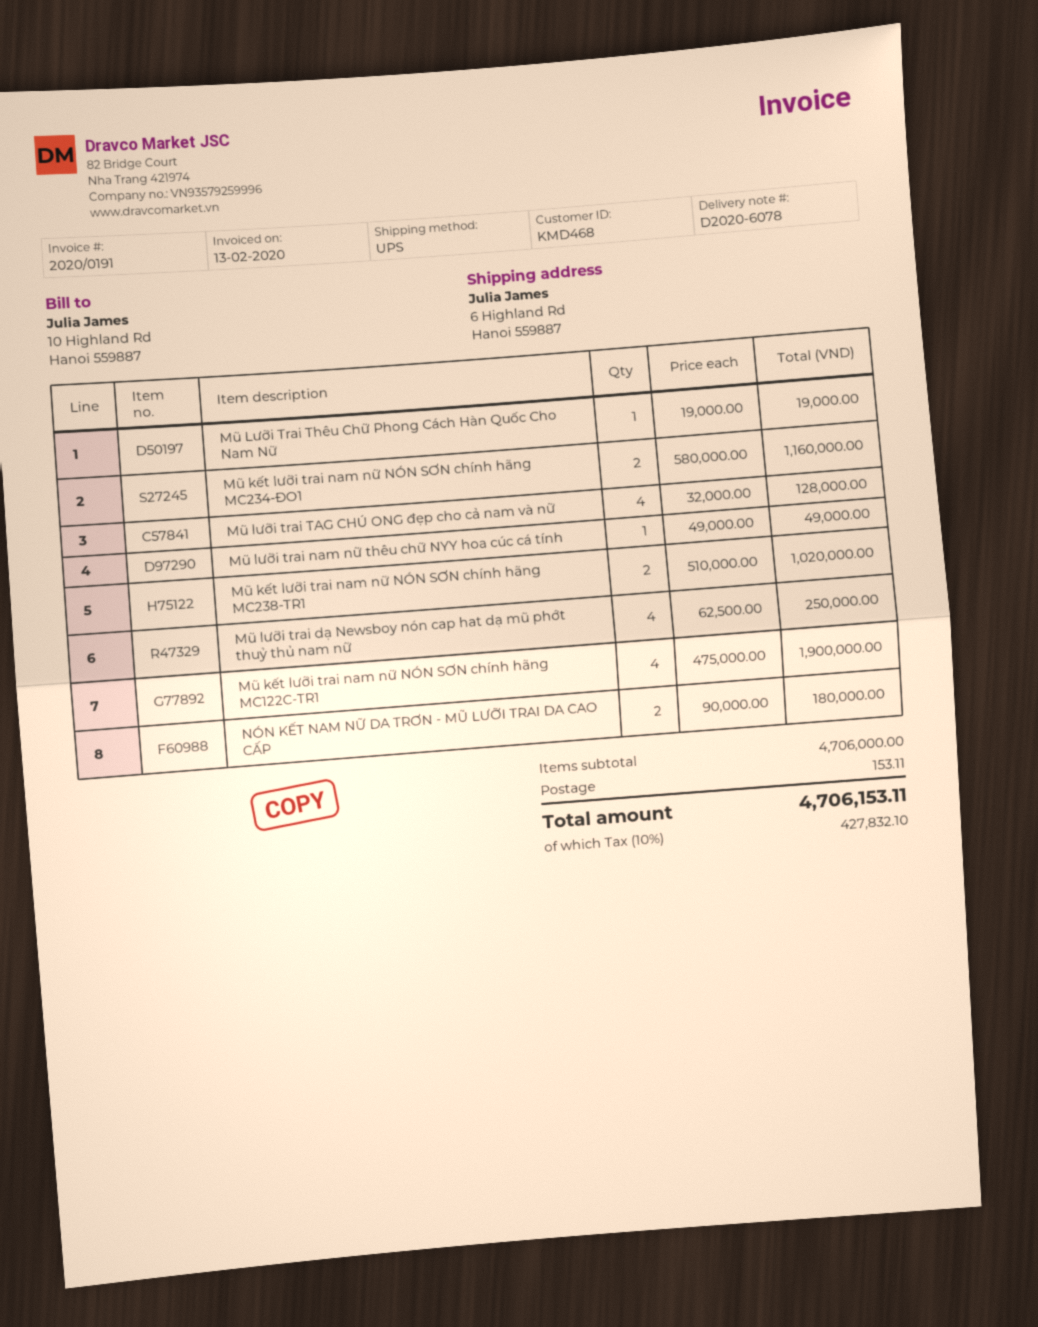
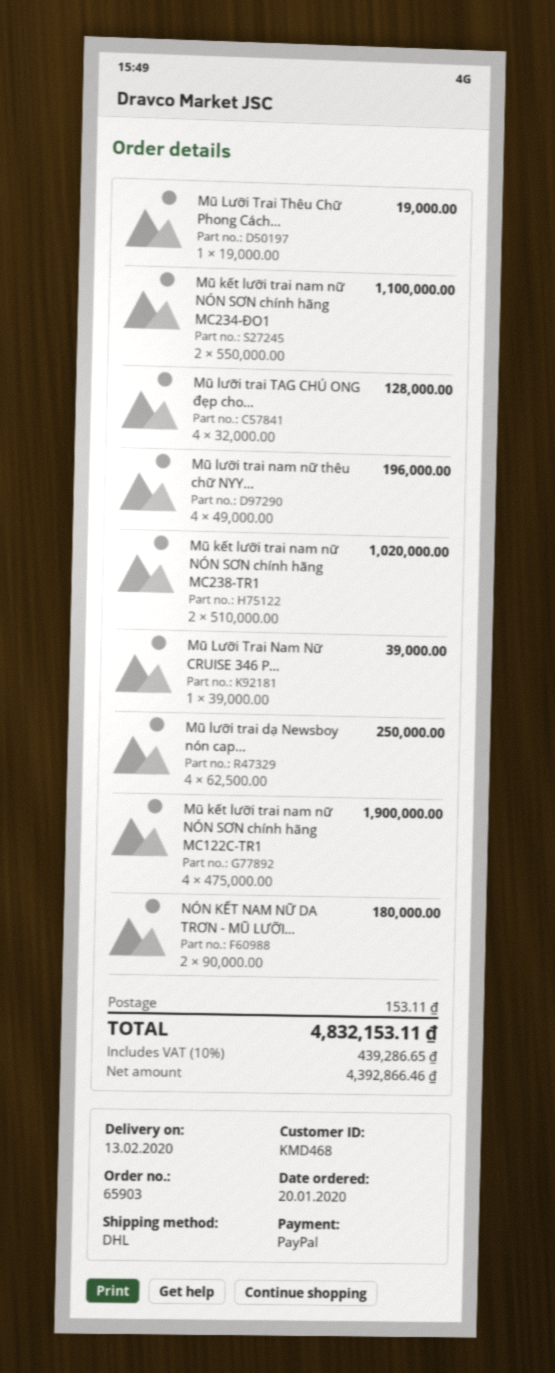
shipping method: UPS -> DHL
Mũ kết lưỡi trai nam nữ NÓN SƠN chính hãng MC234-ĐO1: 2 x 580000.00 = 1160000.00 -> 2 x 550000.00 = 1100000.00
Mũ lưỡi trai nam nữ thêu chữ NYY hoa cúc cá tính: 1 x 49000.00 = 49000.00 -> 4 x 49000.00 = 196000.00
Mũ Lưỡi Trai Nam Nữ CRUISE 346 P...: none -> 1 x 39000.00 = 39000.00
tax: 10% = 427832.10 -> 10% = 439286.65
total: 4706153.11 -> 4832153.11

